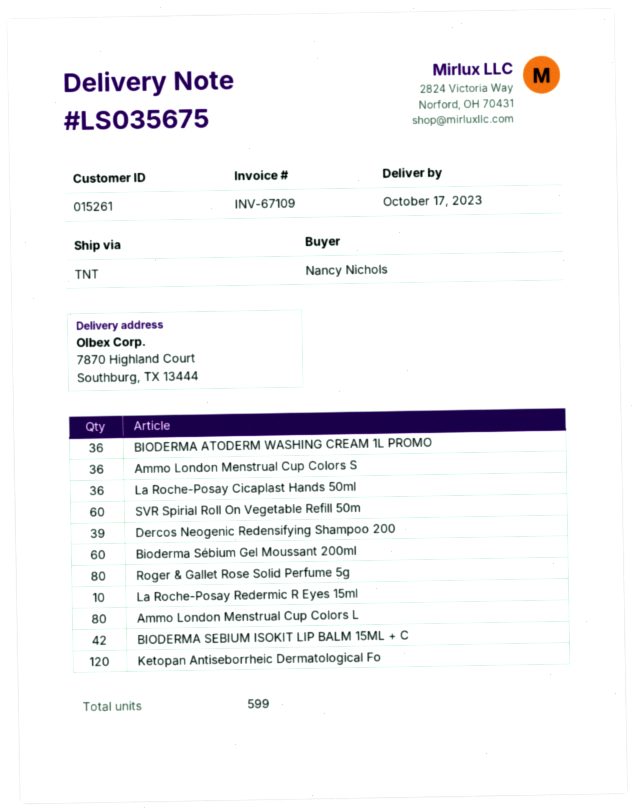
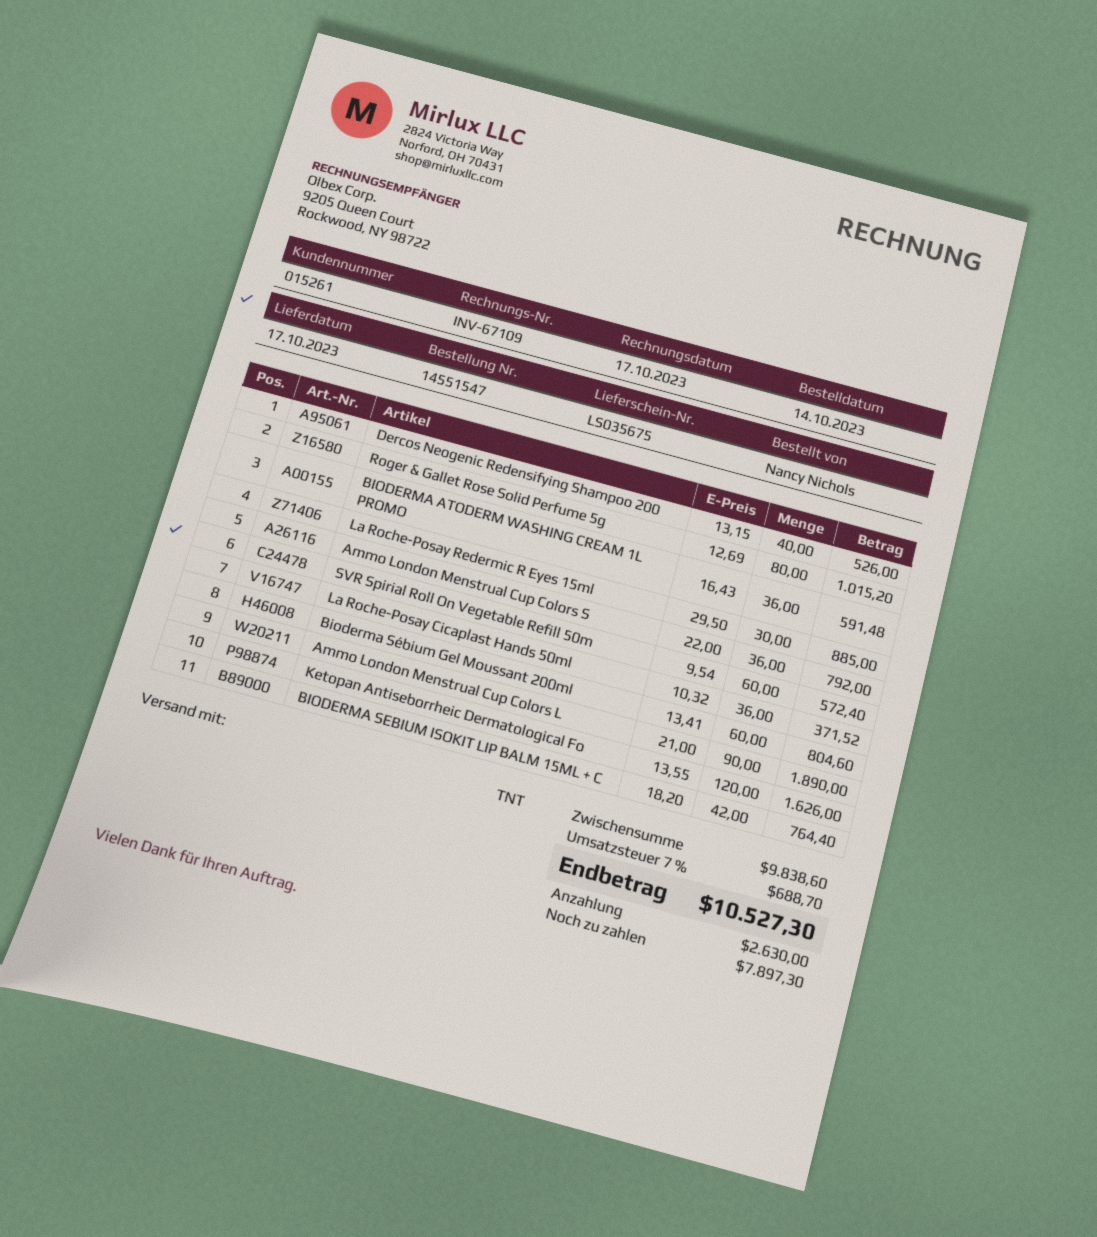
Dercos Neogenic Redensifying Shampoo 200: 39 -> 40
La Roche-Posay Redermic R Eyes 15ml: 10 -> 30
Ammo London Menstrual Cup Colors L: 80 -> 90

